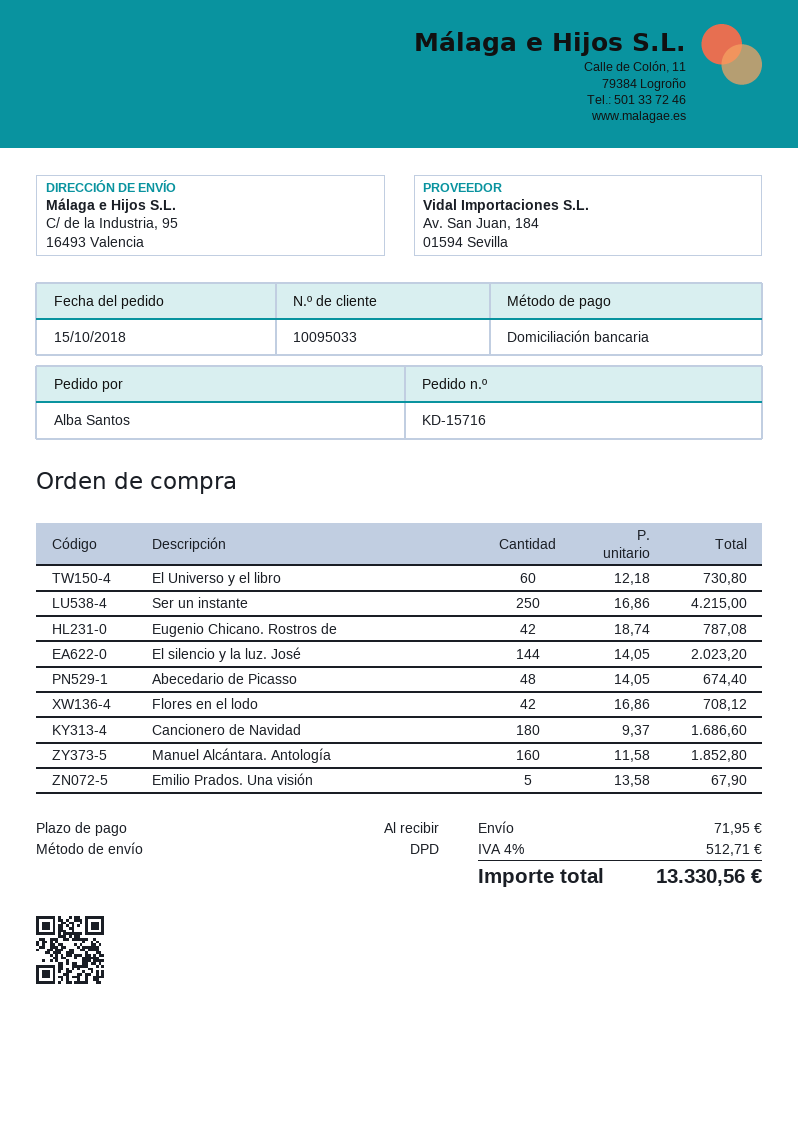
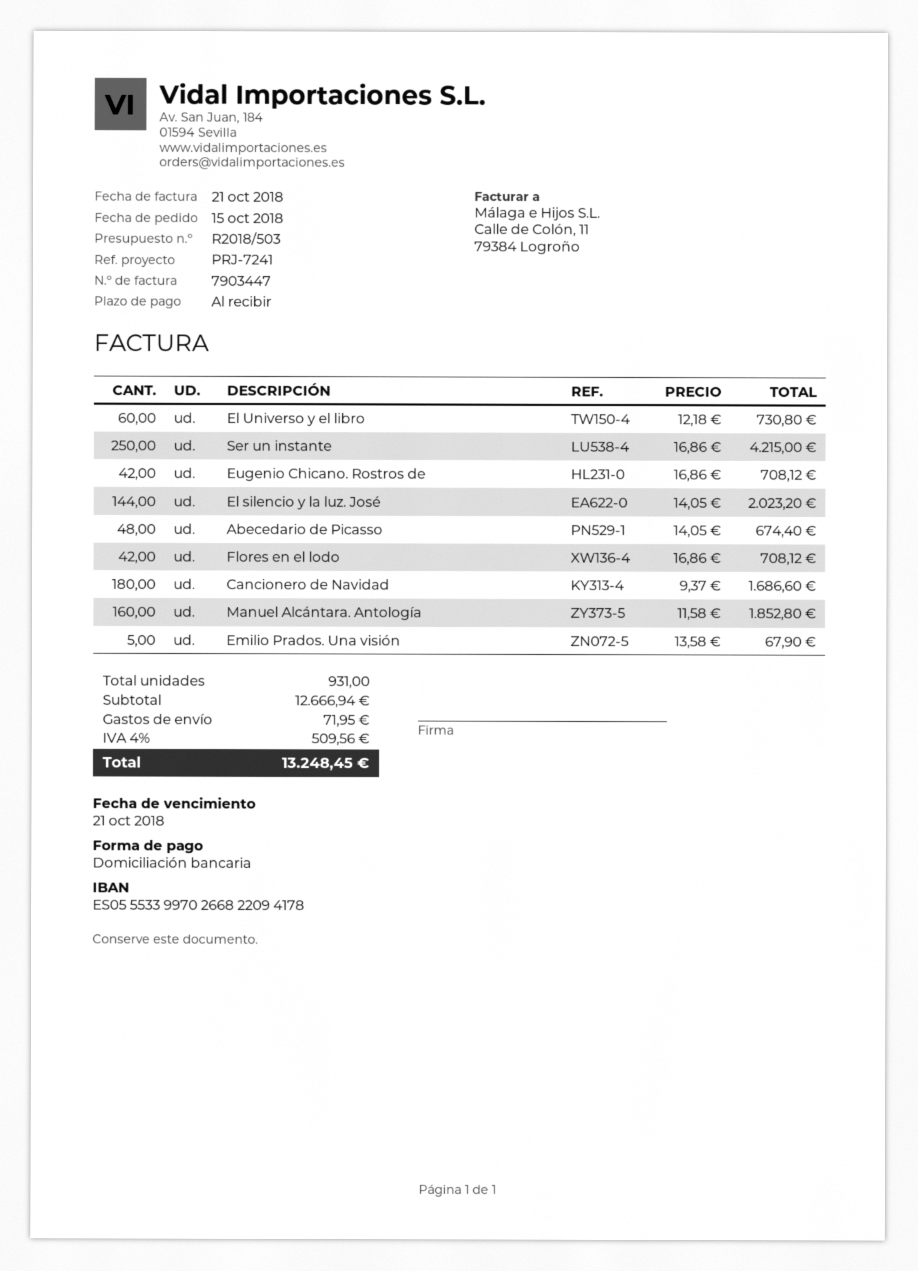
Eugenio Chicano. Rostros de: 42 x 18.74 = 787.08 -> 42 x 16.86 = 708.12
tax: 4% = 512.71 -> 4% = 509.56
total: 13330.56 -> 13248.45

